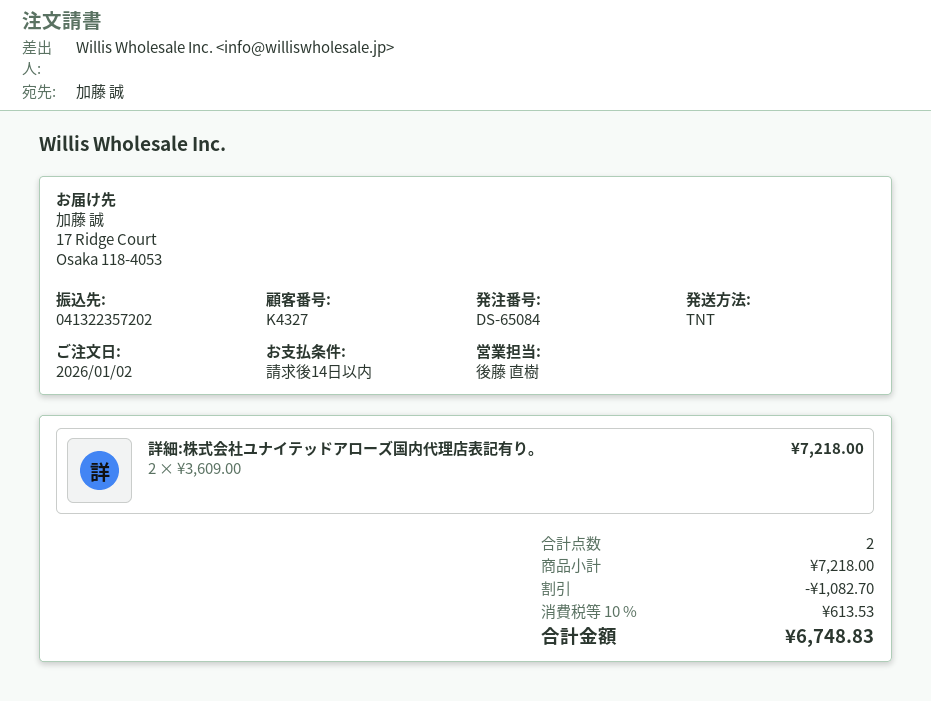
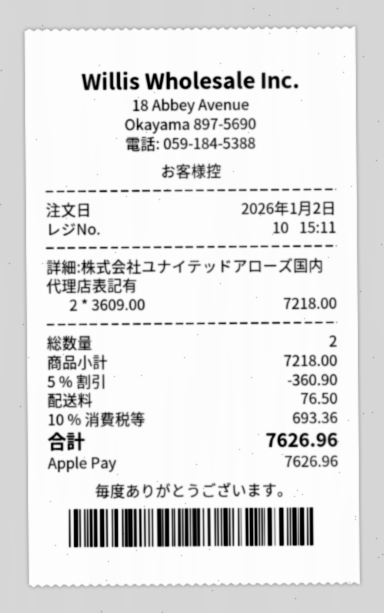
discount: 1082.70 -> 360.90
shipping: none -> 76.50
tax: 10% = 613.53 -> 10% = 693.36
total: 6748.83 -> 7626.96

